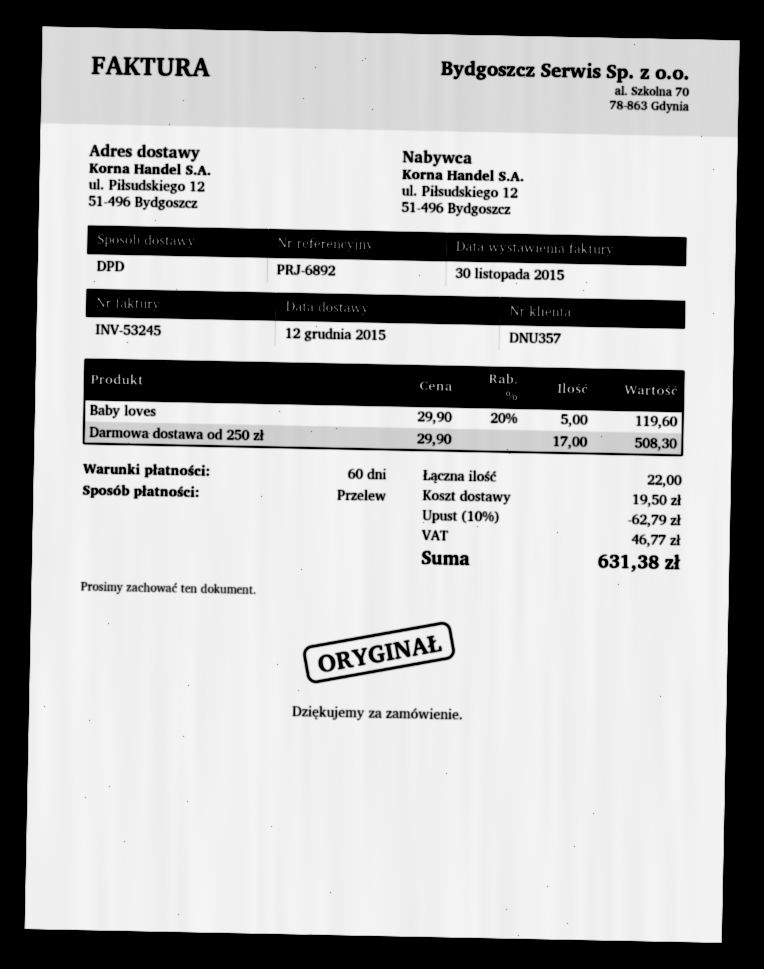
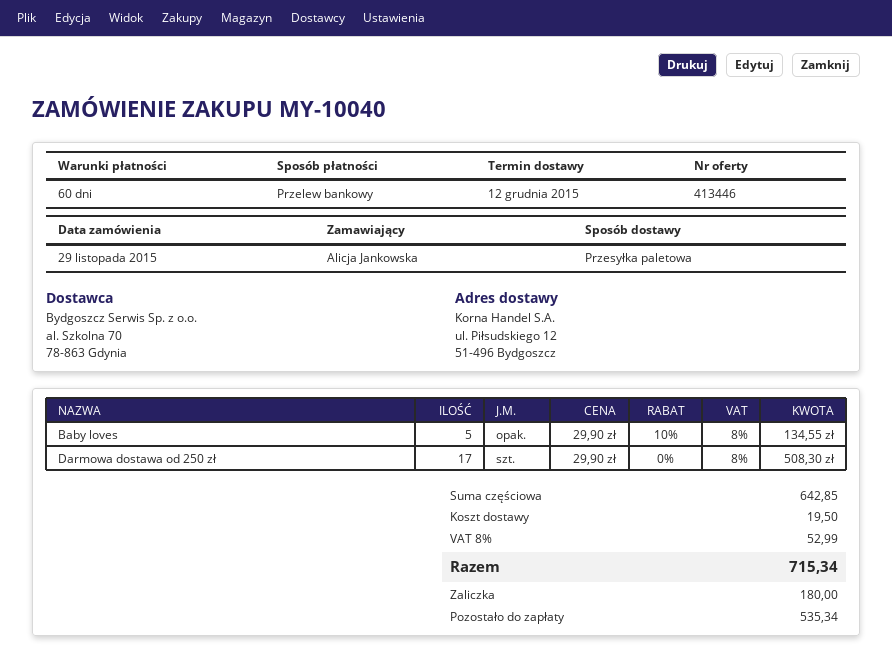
shipping method: DPD -> pallet freight
Baby loves: 5 x 29.90 - 20% = 119.60 -> 5 x 29.90 - 10% = 134.55
discount: 10% = 62.79 -> none
tax: 46.77 -> 52.99
total: 631.38 -> 715.34

